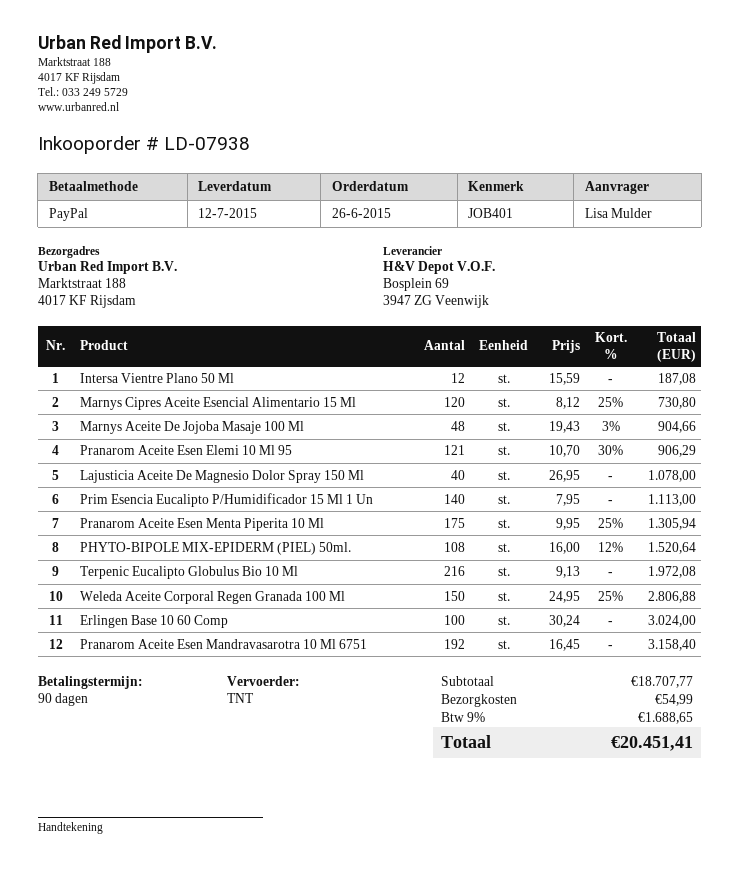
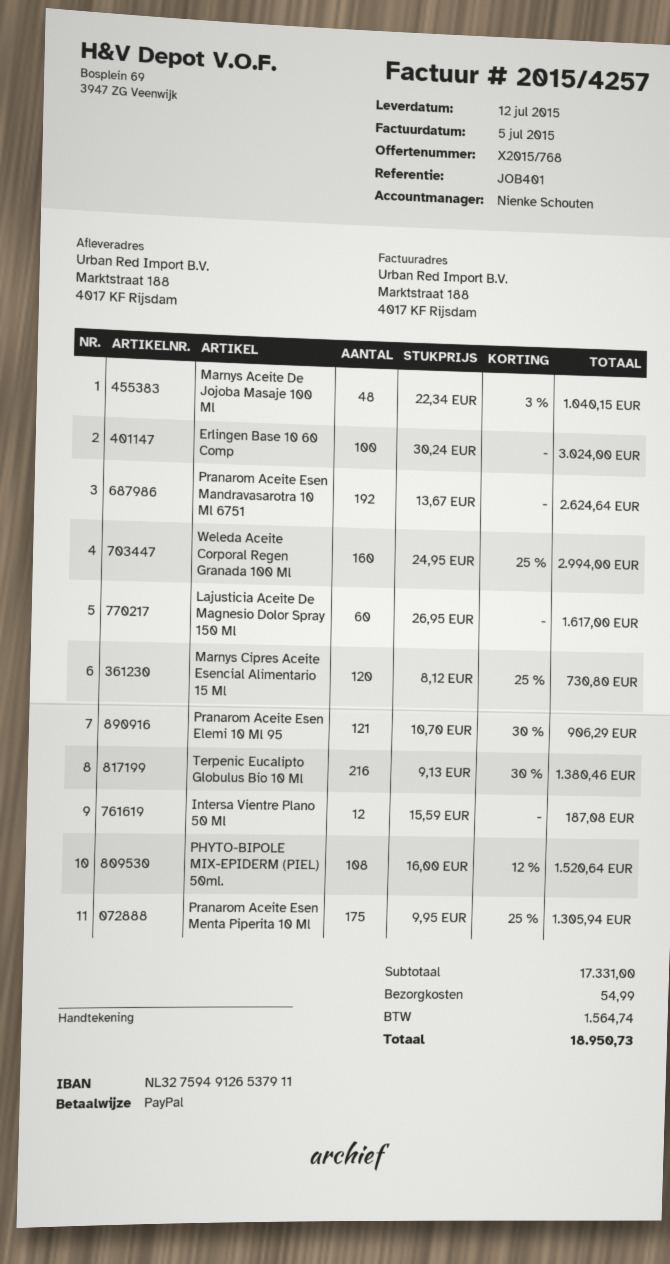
Marnys Aceite De Jojoba Masaje 100 Ml: 48 x 19.43 - 3% = 904.66 -> 48 x 22.34 - 3% = 1040.15
Lajusticia Aceite De Magnesio Dolor Spray 150 Ml: 40 x 26.95 = 1078.00 -> 60 x 26.95 = 1617.00
Prim Esencia Eucalipto P/Humidificador 15 Ml 1 Un: 140 x 7.95 = 1113.00 -> none
Terpenic Eucalipto Globulus Bio 10 Ml: 216 x 9.13 = 1972.08 -> 216 x 9.13 - 30% = 1380.46
Weleda Aceite Corporal Regen Granada 100 Ml: 150 x 24.95 - 25% = 2806.88 -> 160 x 24.95 - 25% = 2994.00
Pranarom Aceite Esen Mandravasarotra 10 Ml 6751: 192 x 16.45 = 3158.40 -> 192 x 13.67 = 2624.64
subtotal: 18707.77 -> 17331.00
tax: 1688.65 -> 1564.74
total: 20451.41 -> 18950.73

